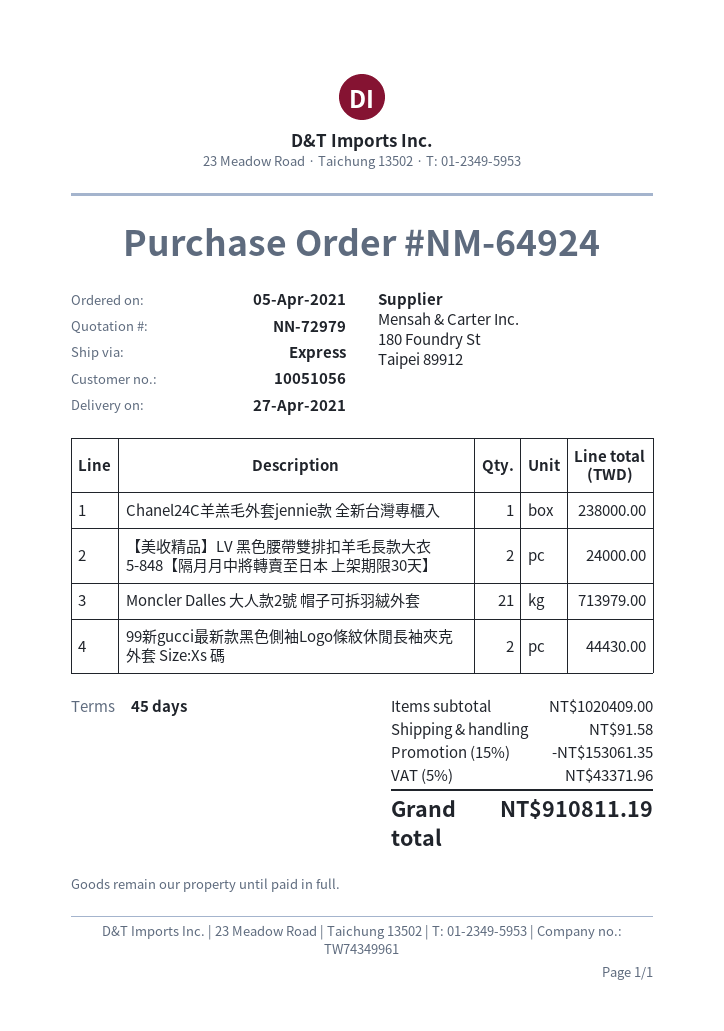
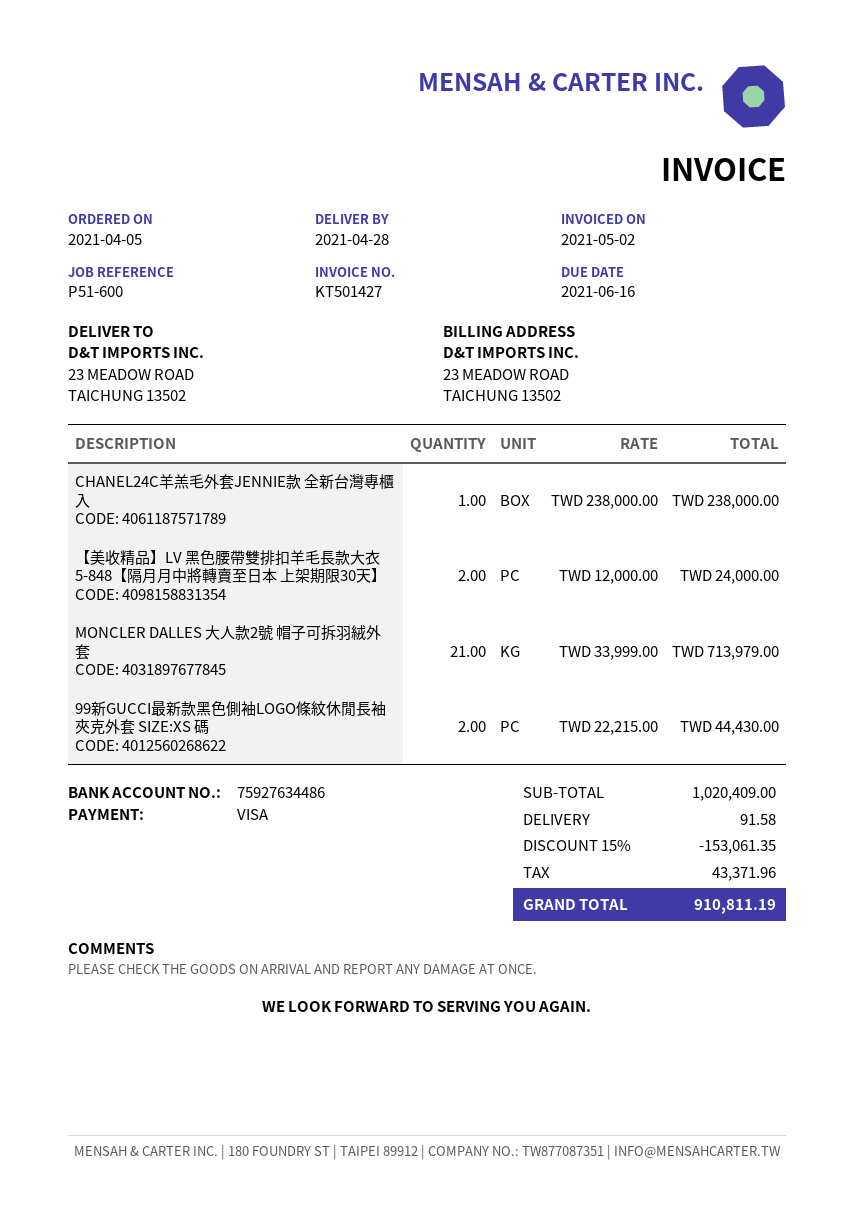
delivery date: 2021-04-27 -> 2021-04-28

